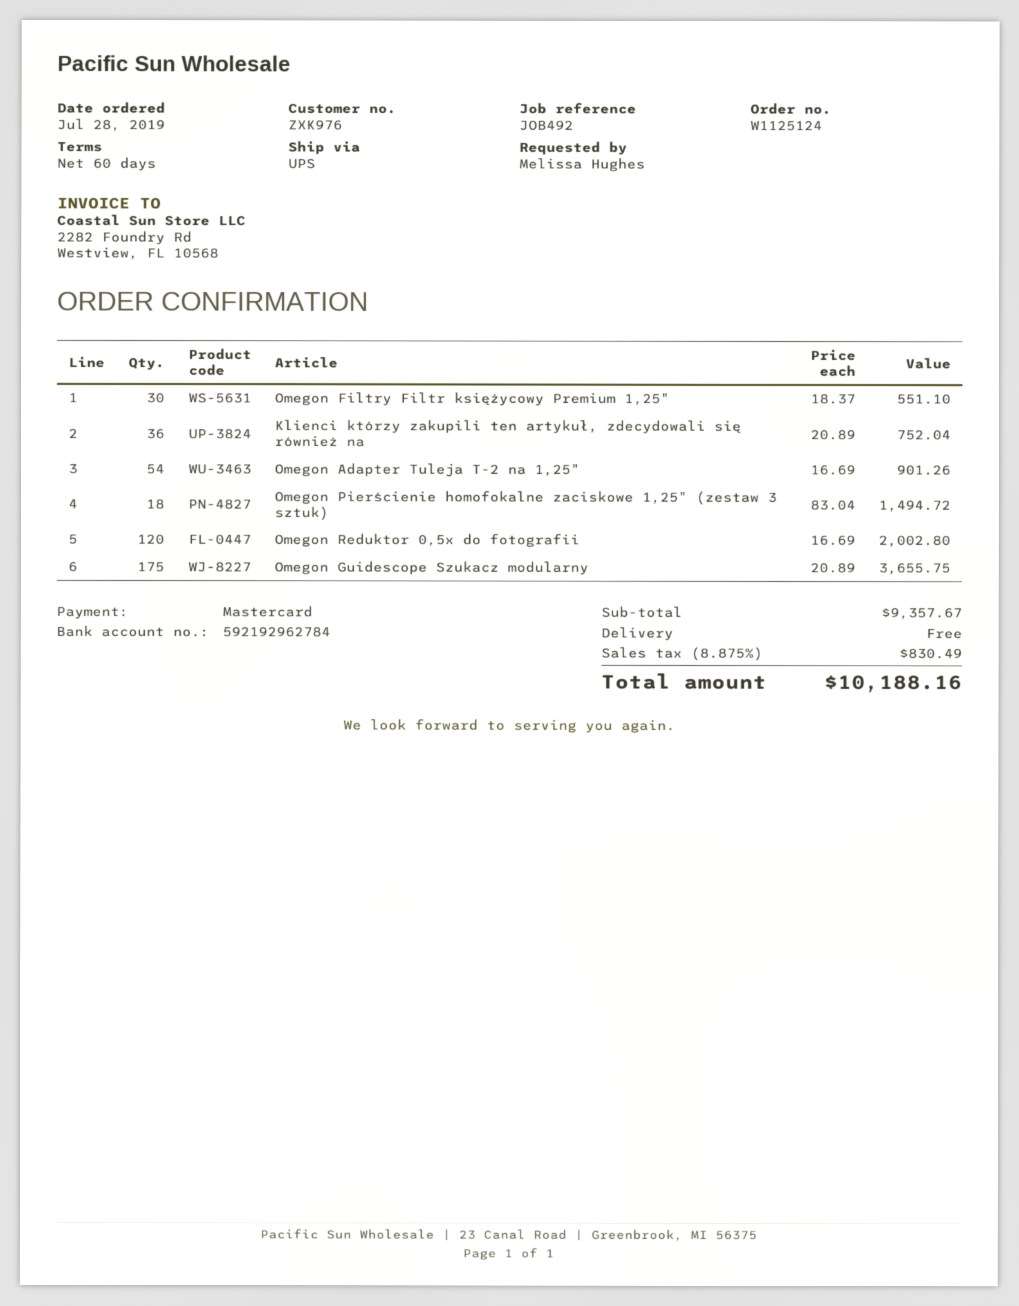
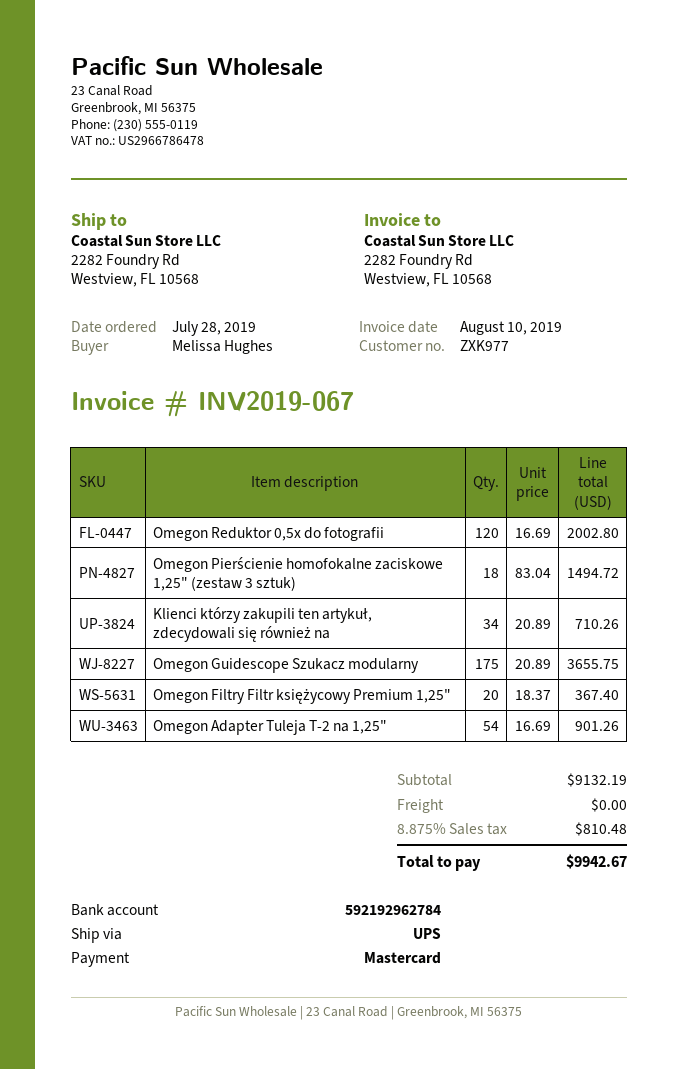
customer number: ZXK976 -> ZXK977
Omegon Filtry Filtr księżycowy Premium 1,25": 30 x 18.37 = 551.10 -> 20 x 18.37 = 367.40
Klienci którzy zakupili ten artykuł, zdecydowali się również na: 36 x 20.89 = 752.04 -> 34 x 20.89 = 710.26
subtotal: 9357.67 -> 9132.19
tax: 8.875% = 830.49 -> 8.875% = 810.48
total: 10188.16 -> 9942.67

